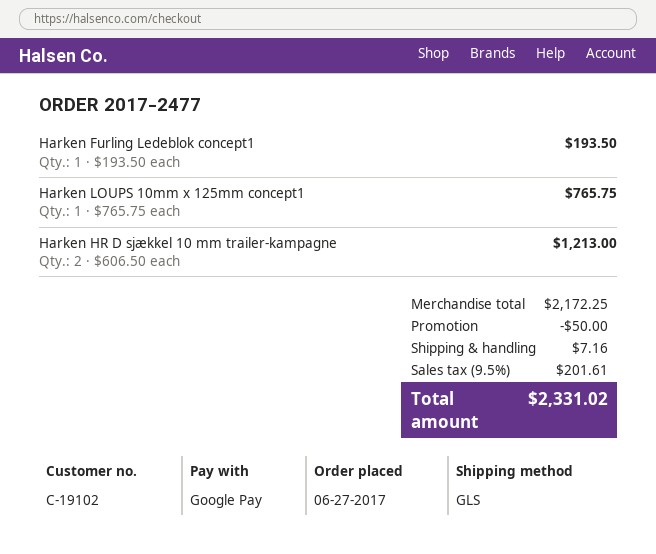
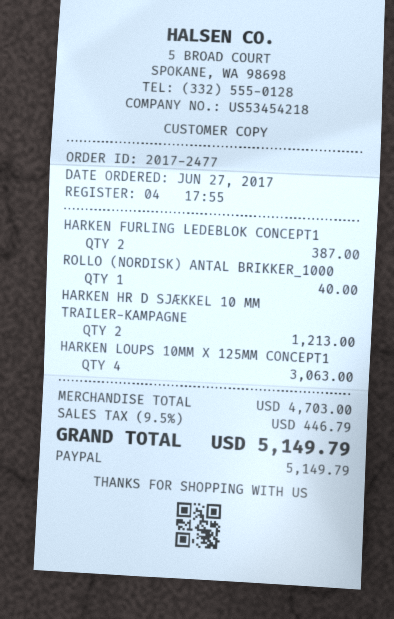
payment method: Google Pay -> PayPal
Harken Furling Ledeblok concept1: 1 for 193.50 -> 2 for 387.00
Harken LOUPS 10mm x 125mm concept1: 1 for 765.75 -> 4 for 3063.00
ROLLO (NORDISK) ANTAL BRIKKER_1000: none -> 1 for 40.00
subtotal: 2172.25 -> 4703.00
discount: 50.00 -> none
shipping: 7.16 -> none
tax: 9.5% = 201.61 -> 9.5% = 446.79
total: 2331.02 -> 5149.79

